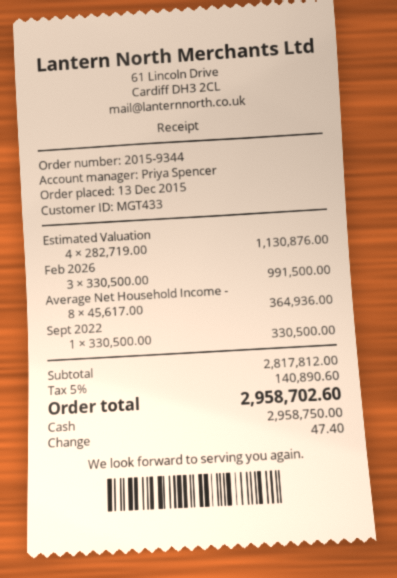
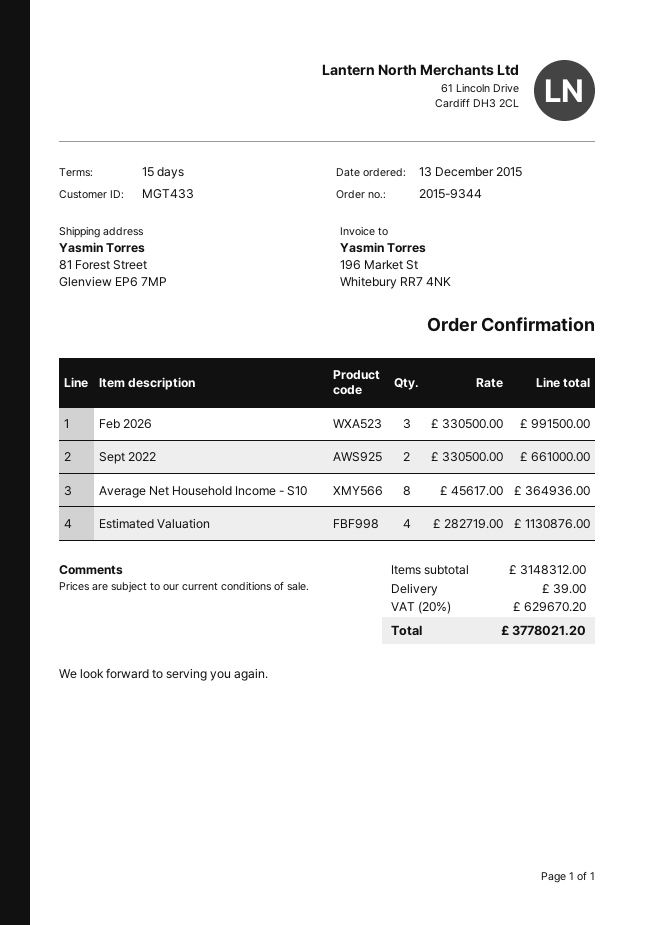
Sept 2022: 1 x 330500.00 = 330500.00 -> 2 x 330500.00 = 661000.00
subtotal: 2817812.00 -> 3148312.00
shipping: none -> 39.00
tax: 5% = 140890.60 -> 20% = 629670.20
total: 2958702.60 -> 3778021.20

